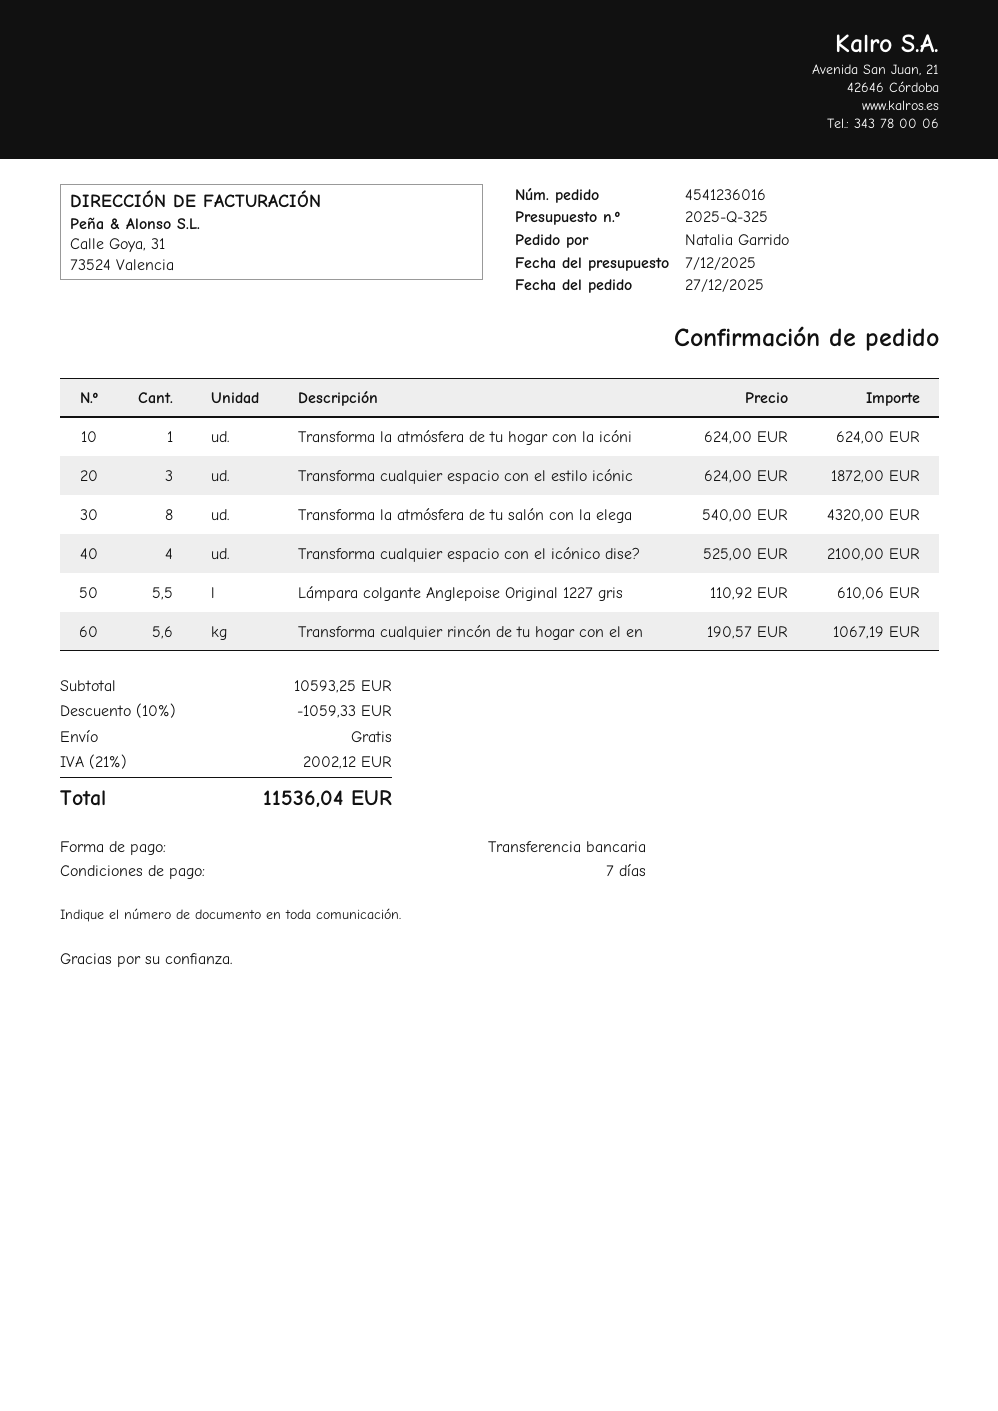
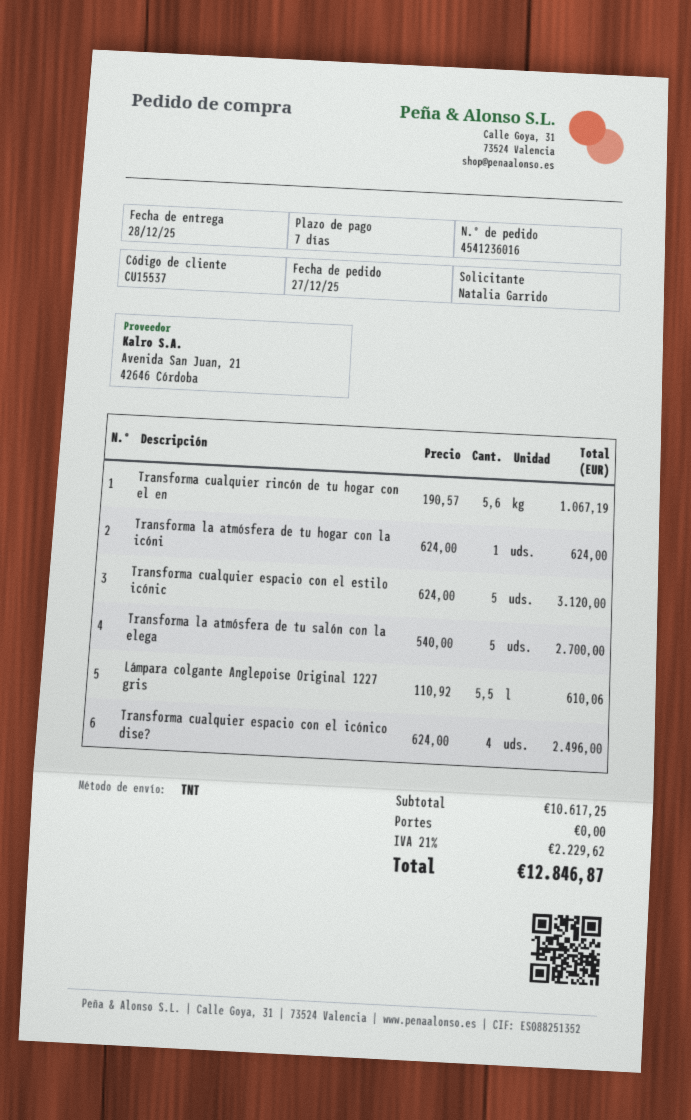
Transforma cualquier espacio con el estilo icónic: 3 x 624.00 = 1872.00 -> 5 x 624.00 = 3120.00
Transforma la atmósfera de tu salón con la elega: 8 x 540.00 = 4320.00 -> 5 x 540.00 = 2700.00
Transforma cualquier espacio con el icónico dise?: 4 x 525.00 = 2100.00 -> 4 x 624.00 = 2496.00
subtotal: 10593.25 -> 10617.25
discount: 10% = 1059.33 -> none
tax: 21% = 2002.12 -> 21% = 2229.62
total: 11536.04 -> 12846.87

